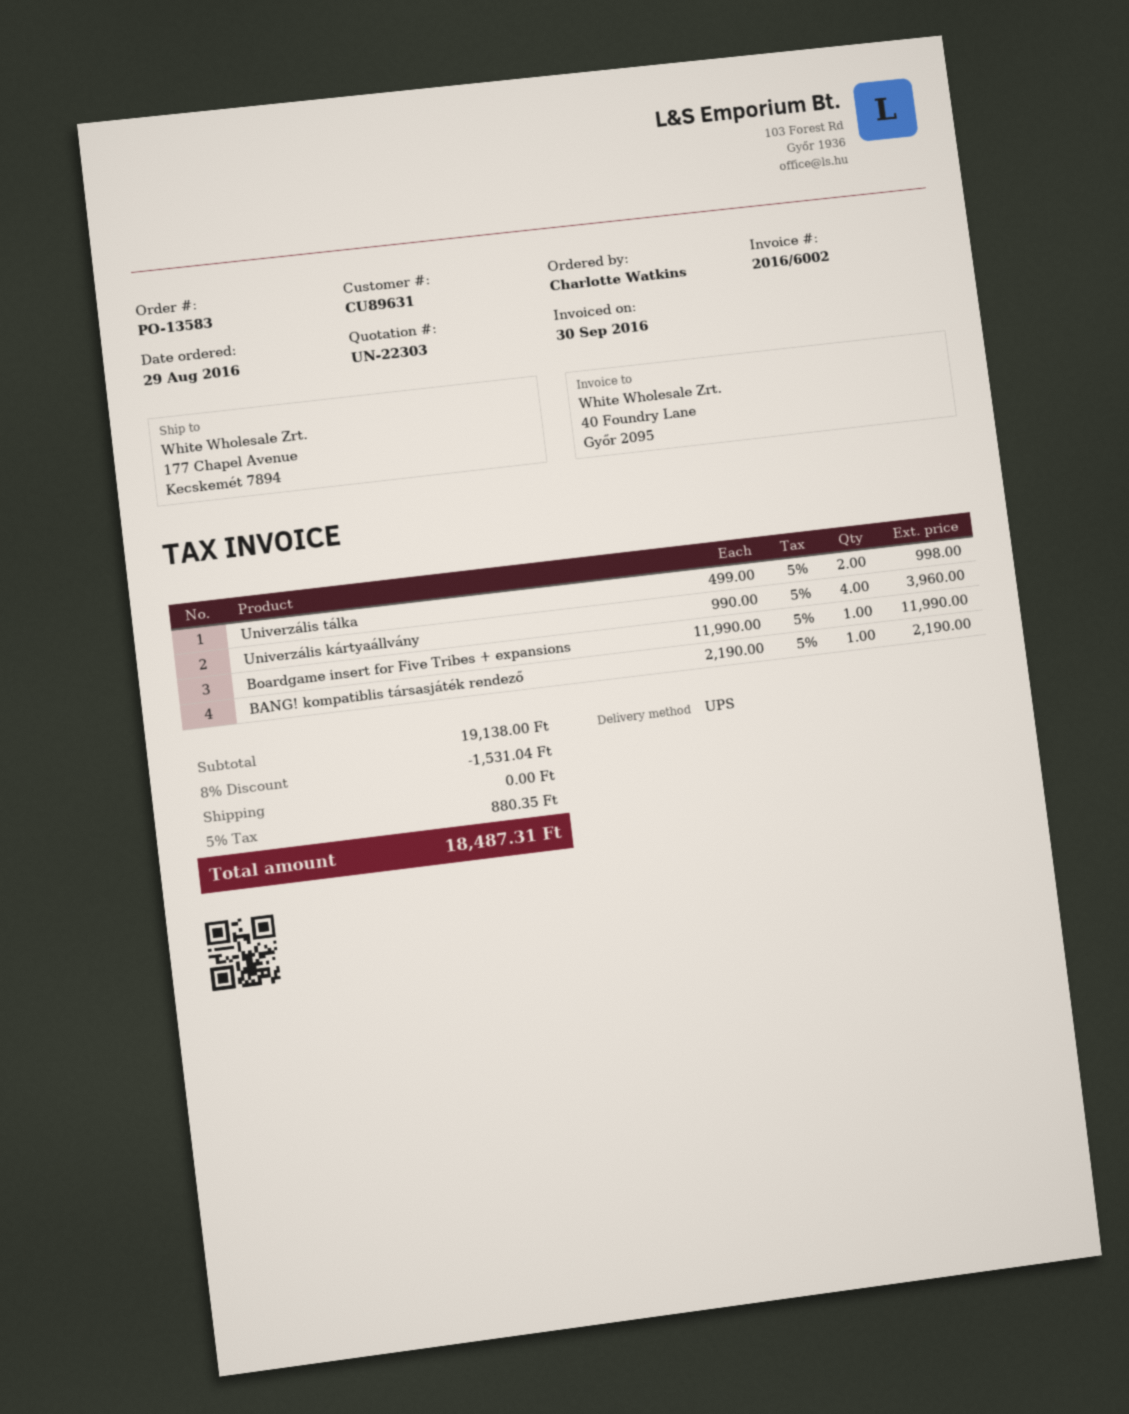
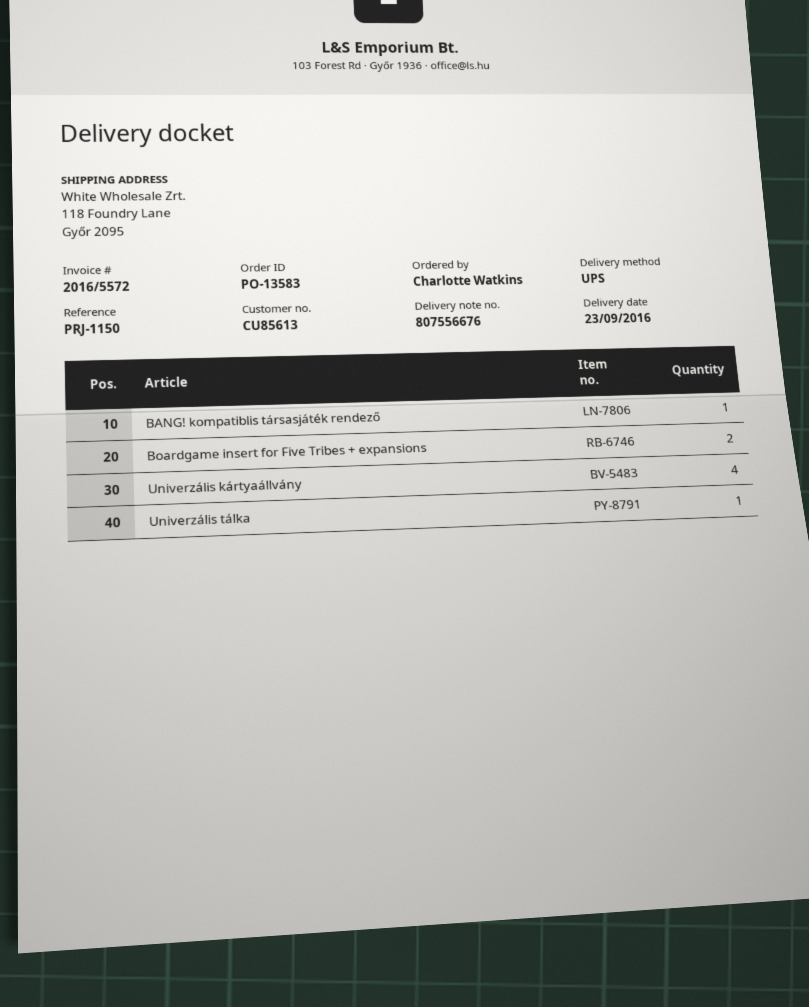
invoice number: 2016/6002 -> 2016/5572
customer number: CU89631 -> CU85613
ship to: 177 Chapel Avenue, Kecskemét 7894 -> 118 Foundry Lane, Győr 2095
Univerzális tálka: 2 -> 1
Boardgame insert for Five Tribes + expansions: 1 -> 2

